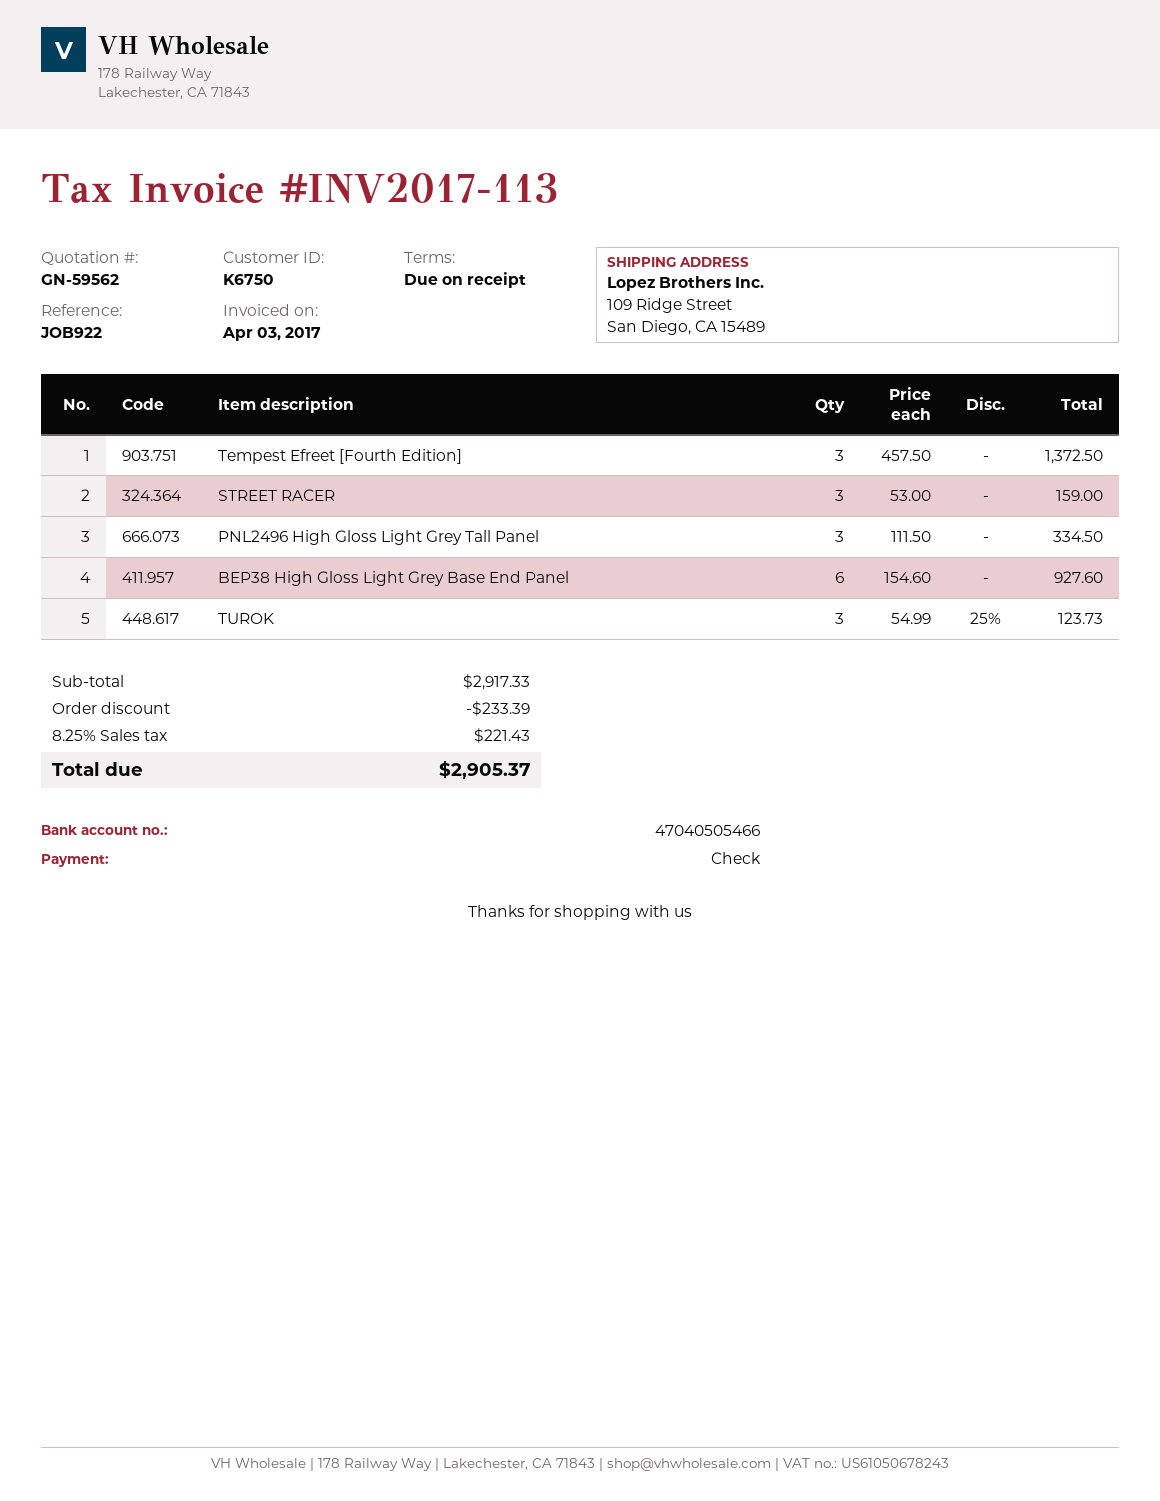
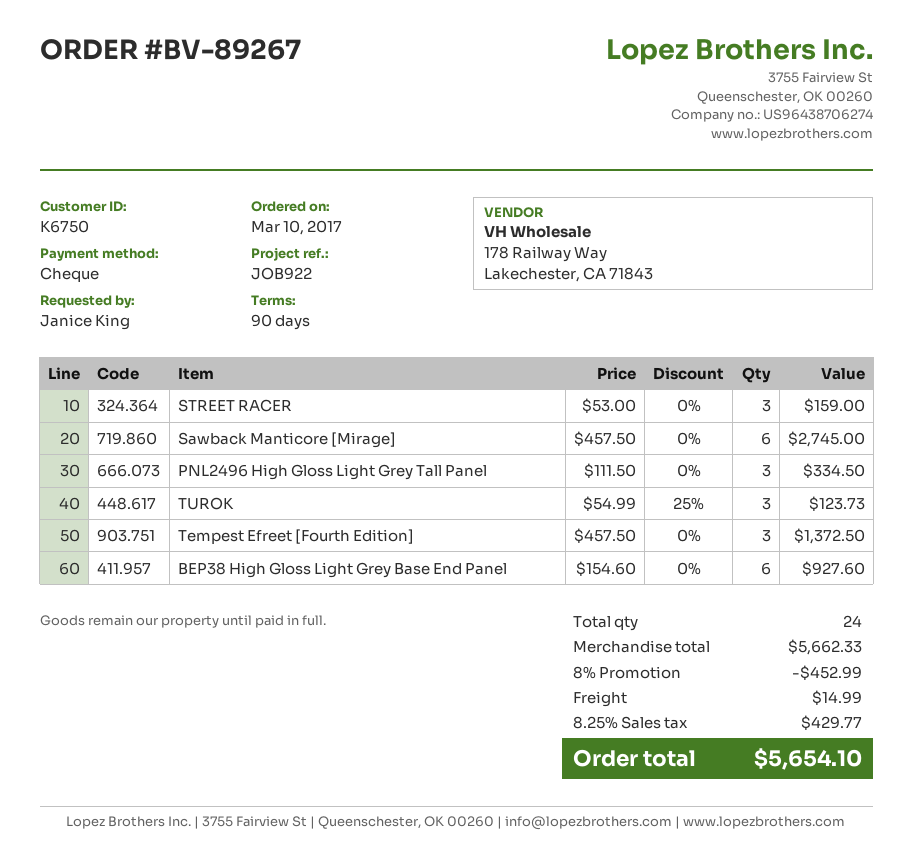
payment terms: on receipt -> 90 days
Sawback Manticore [Mirage]: none -> 6 x 457.50 = 2745.00
subtotal: 2917.33 -> 5662.33
discount: 233.39 -> 452.99
shipping: none -> 14.99
tax: 8.25% = 221.43 -> 8.25% = 429.77
total: 2905.37 -> 5654.10

